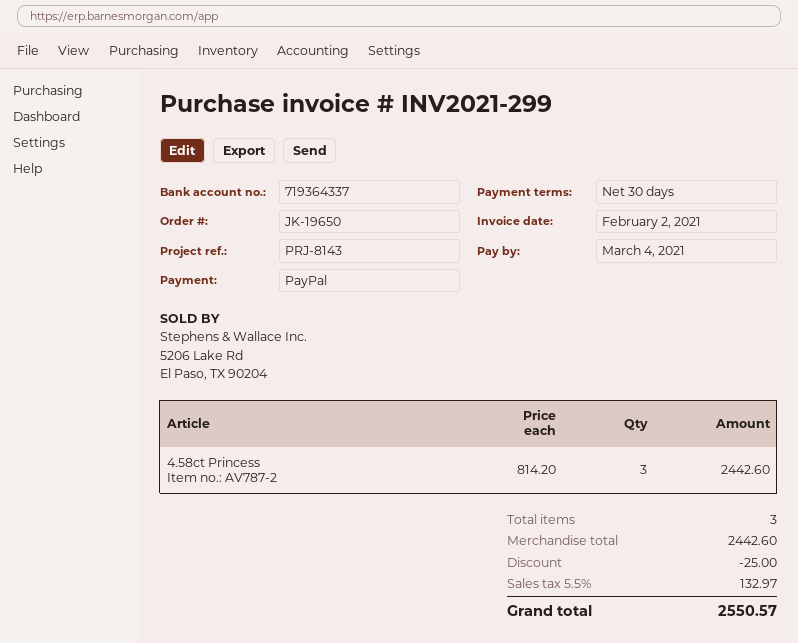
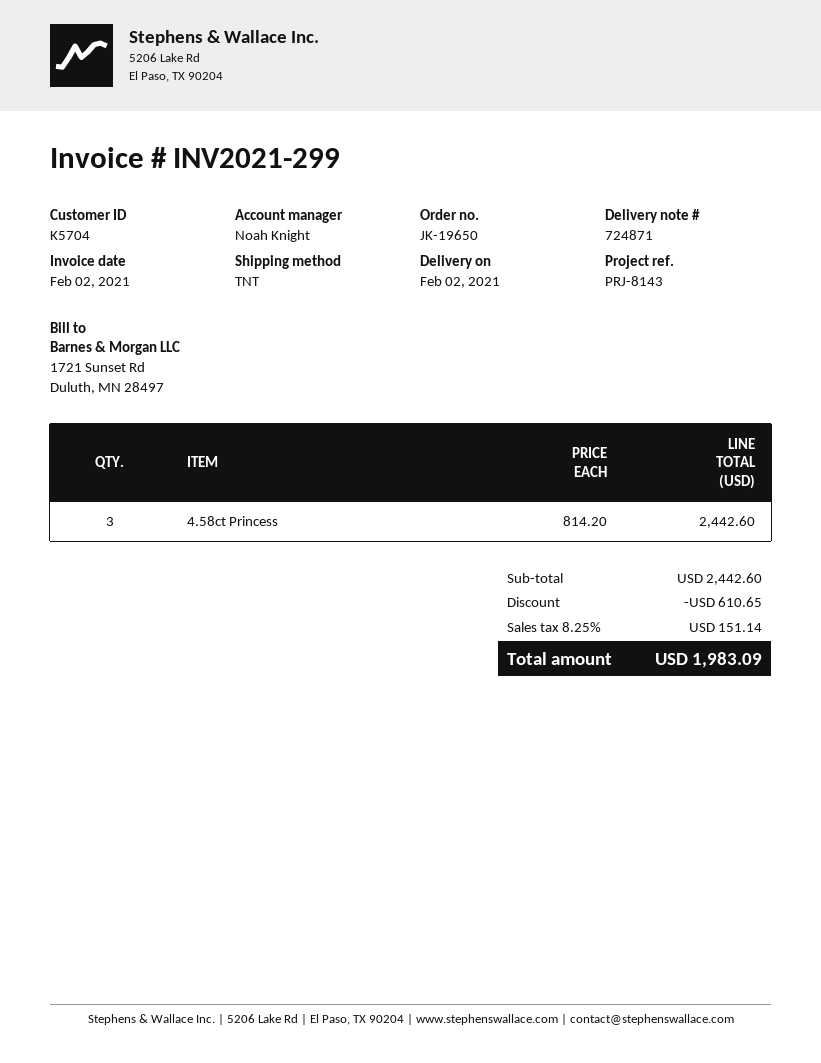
discount: 25.00 -> 610.65
tax: 5.5% = 132.97 -> 8.25% = 151.14
total: 2550.57 -> 1983.09

